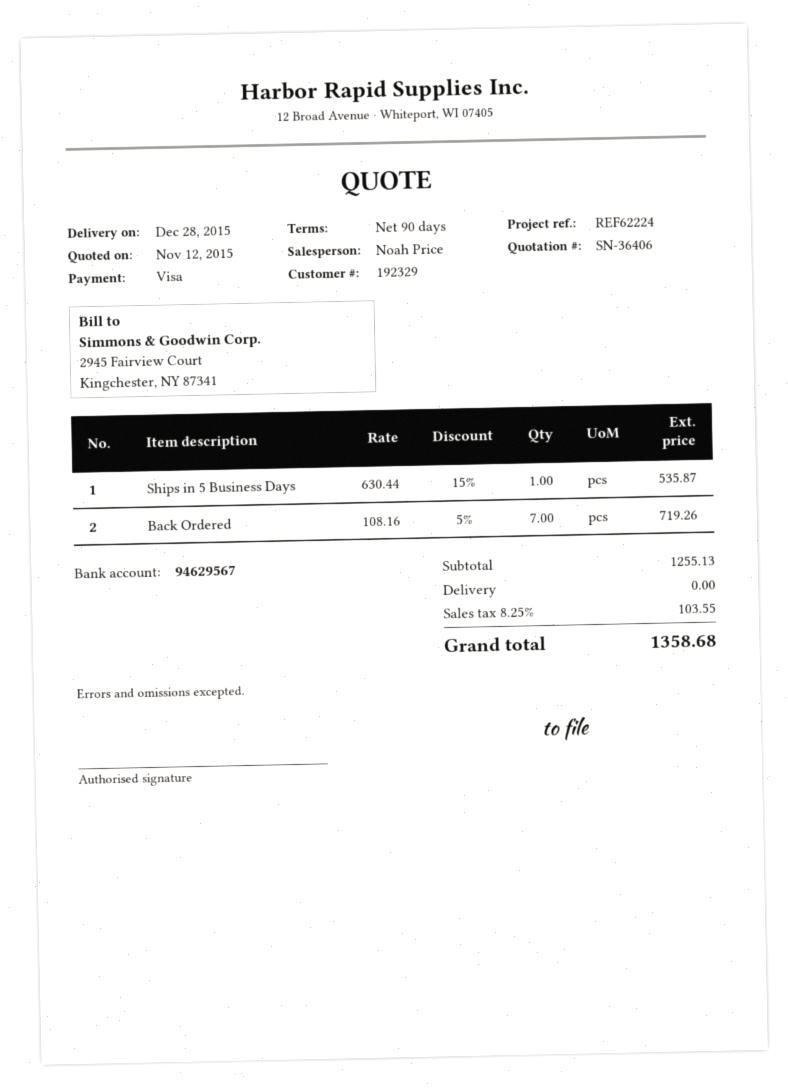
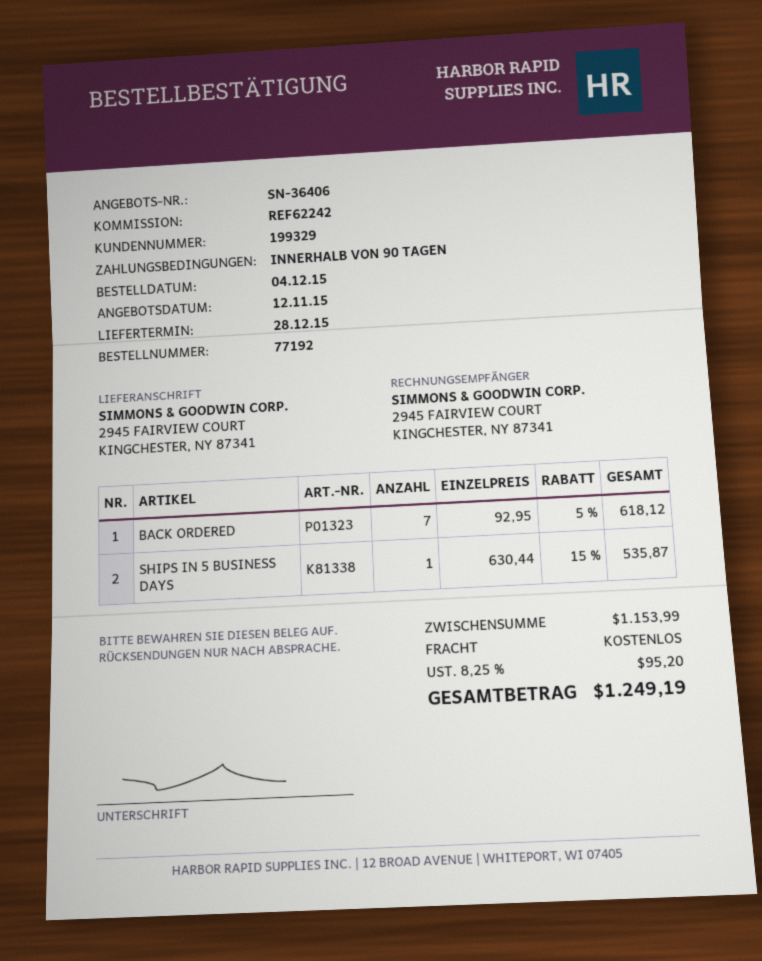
customer number: 192329 -> 199329
reference: REF62224 -> REF62242
Back Ordered: 7 x 108.16 - 5% = 719.26 -> 7 x 92.95 - 5% = 618.12
subtotal: 1255.13 -> 1153.99
tax: 8.25% = 103.55 -> 8.25% = 95.20
total: 1358.68 -> 1249.19

